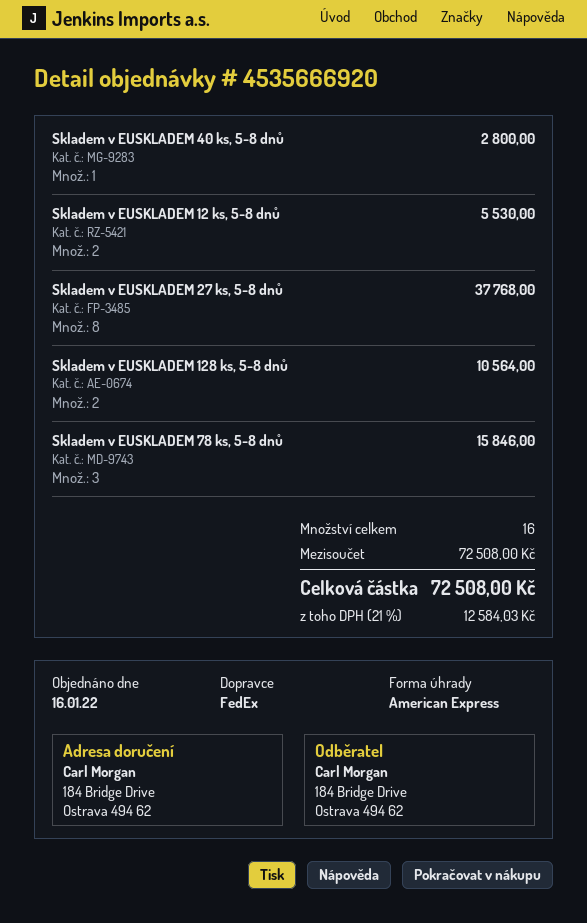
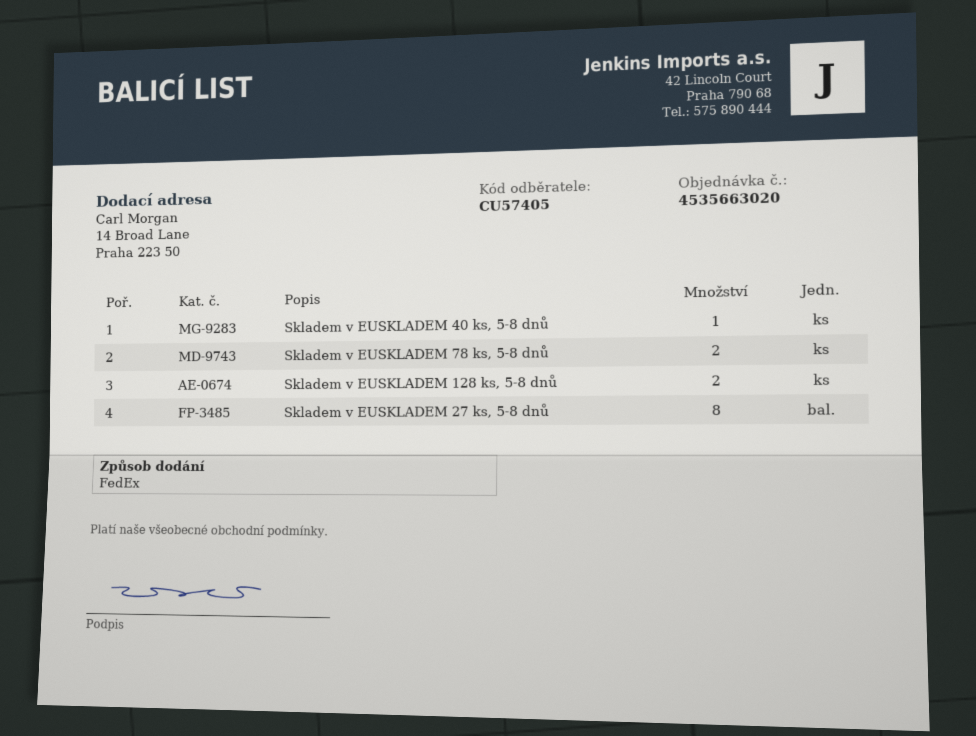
order number: 4535666920 -> 4535663020
ship to: 184 Bridge Drive, Ostrava 494 62 -> 14 Broad Lane, Praha 223 50
Skladem v EUSKLADEM 12 ks, 5-8 dnů: 2 -> none
Skladem v EUSKLADEM 78 ks, 5-8 dnů: 3 -> 2

